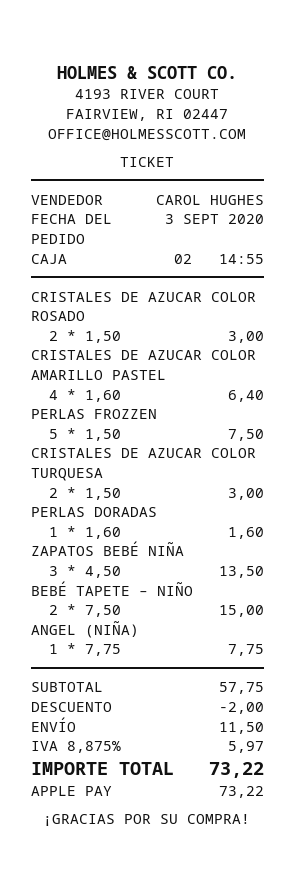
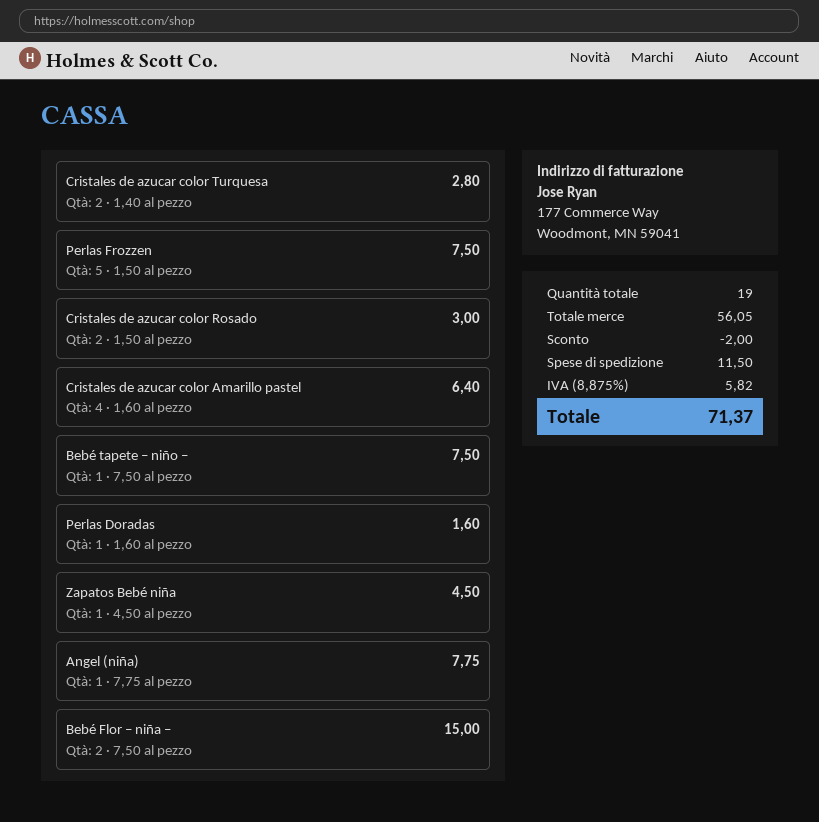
CRISTALES DE AZUCAR COLOR TURQUESA: 2 x 1.50 = 3.00 -> 2 x 1.40 = 2.80
ZAPATOS BEBÉ NIÑA: 3 x 4.50 = 13.50 -> 1 x 4.50 = 4.50
BEBÉ TAPETE – NIÑO: 2 x 7.50 = 15.00 -> 1 x 7.50 = 7.50
Bebé Flor – niña –: none -> 2 x 7.50 = 15.00
subtotal: 57.75 -> 56.05
tax: 8.875% = 5.97 -> 8.875% = 5.82
total: 73.22 -> 71.37

